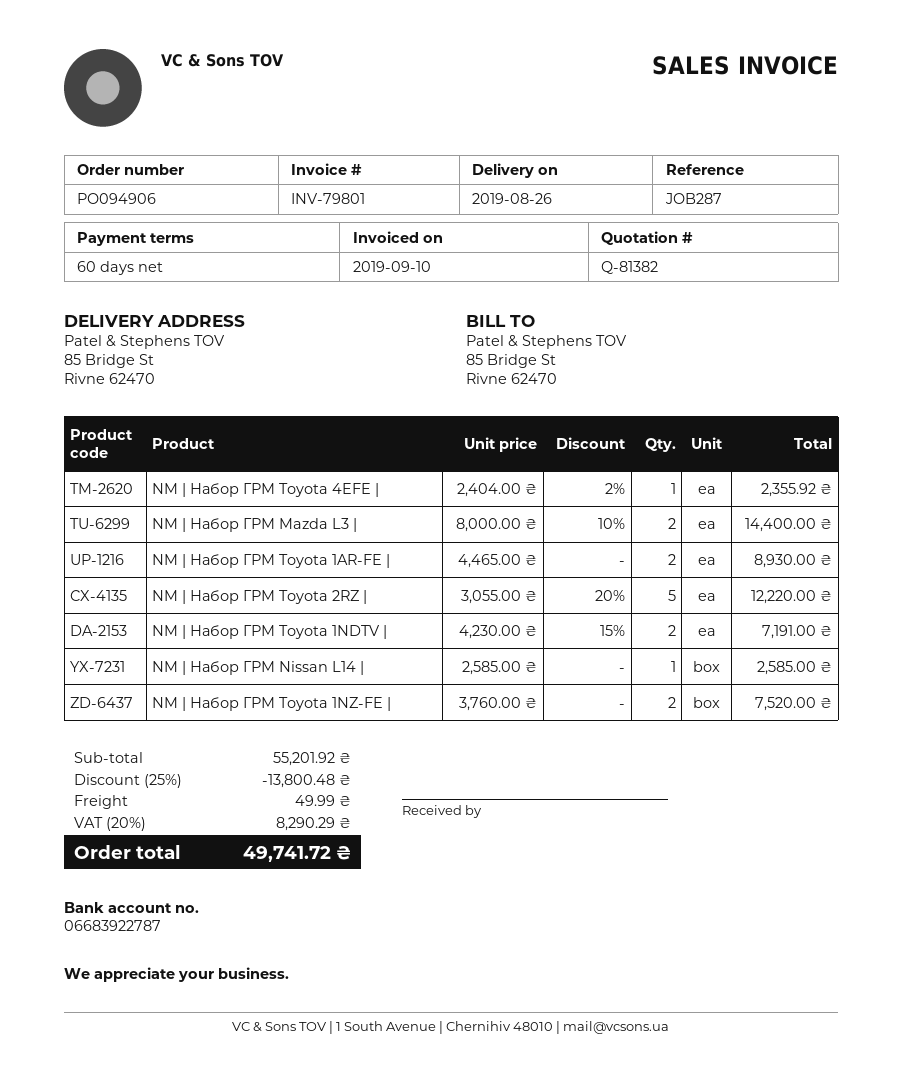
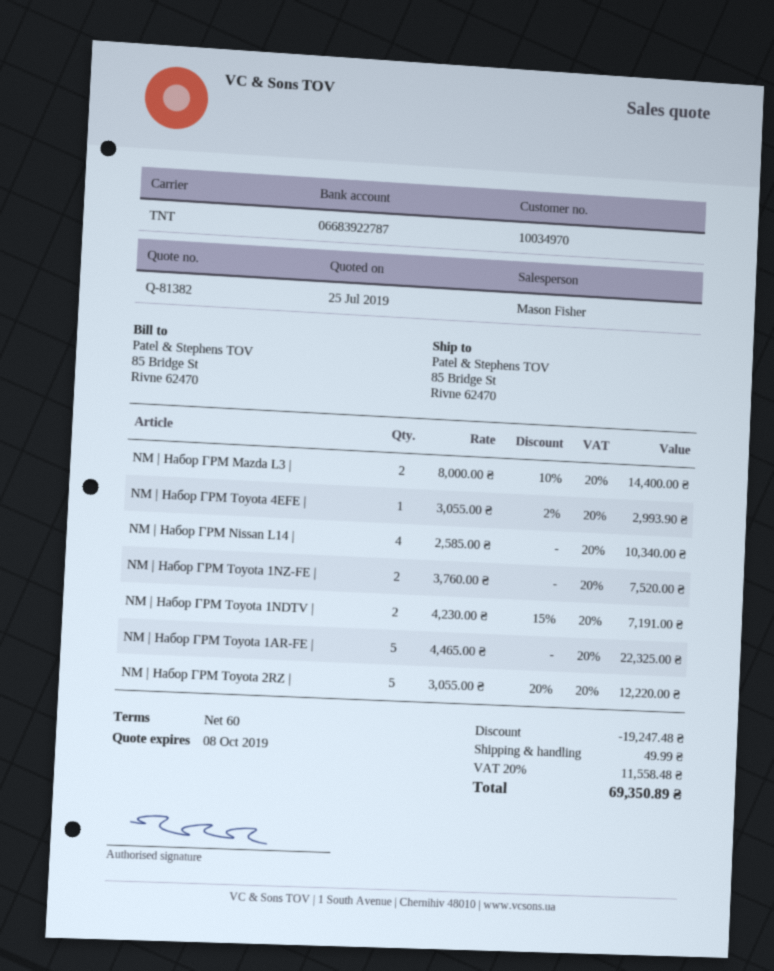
NM | Набор ГРМ Toyota 4EFE |: 1 x 2404.00 - 2% = 2355.92 -> 1 x 3055.00 - 2% = 2993.90
NM | Набор ГРМ Toyota 1AR-FE |: 2 x 4465.00 = 8930.00 -> 5 x 4465.00 = 22325.00
NM | Набор ГРМ Nissan L14 |: 1 x 2585.00 = 2585.00 -> 4 x 2585.00 = 10340.00
discount: 13800.48 -> 19247.48
tax: 20% = 8290.29 -> 20% = 11558.48
total: 49741.72 -> 69350.89

